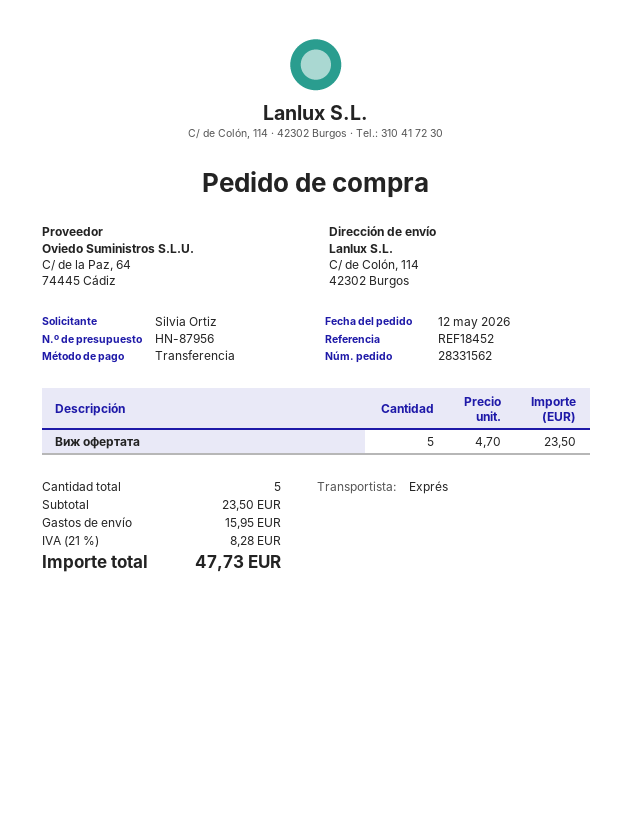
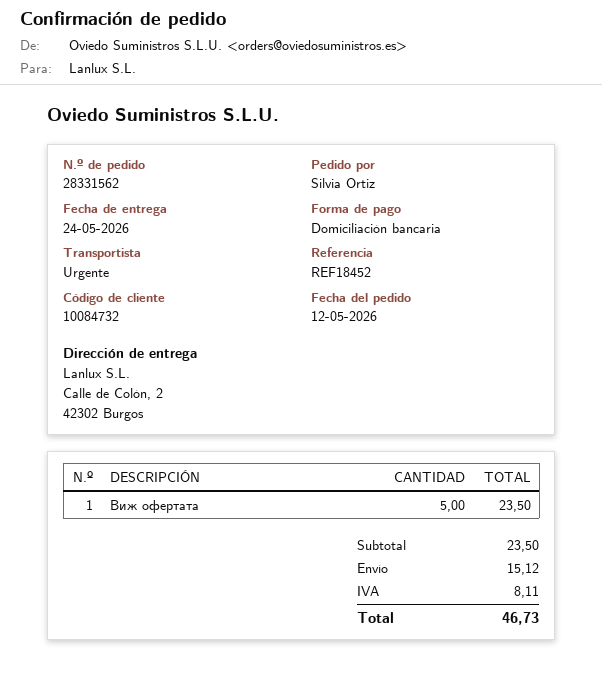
payment method: bank transfer -> direct debit
ship to: C/ de Colón, 114, 42302 Burgos -> Calle de Colón, 2, 42302 Burgos
shipping: 15.95 -> 15.12
tax: 8.28 -> 8.11
total: 47.73 -> 46.73

